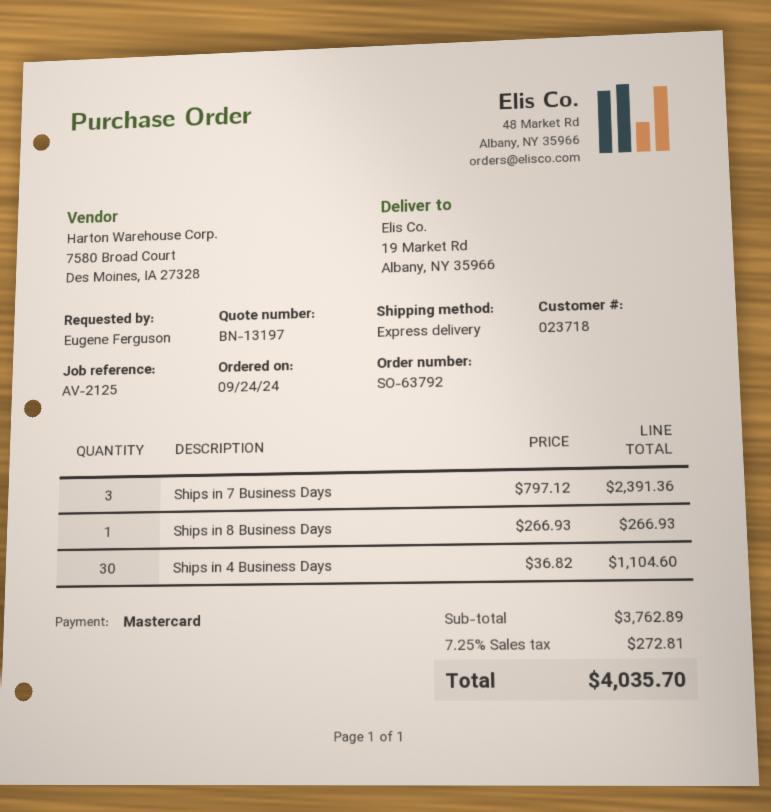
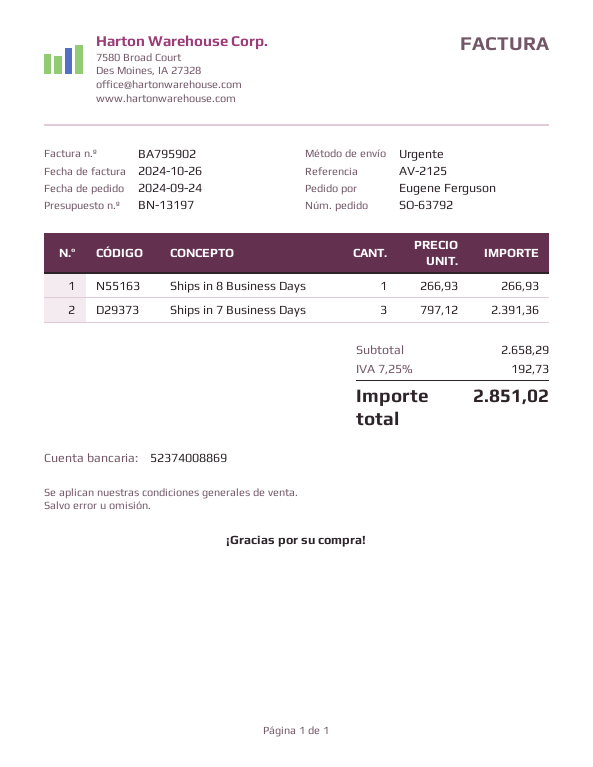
Ships in 4 Business Days: 30 x 36.82 = 1104.60 -> none
subtotal: 3762.89 -> 2658.29
tax: 7.25% = 272.81 -> 7.25% = 192.73
total: 4035.70 -> 2851.02

